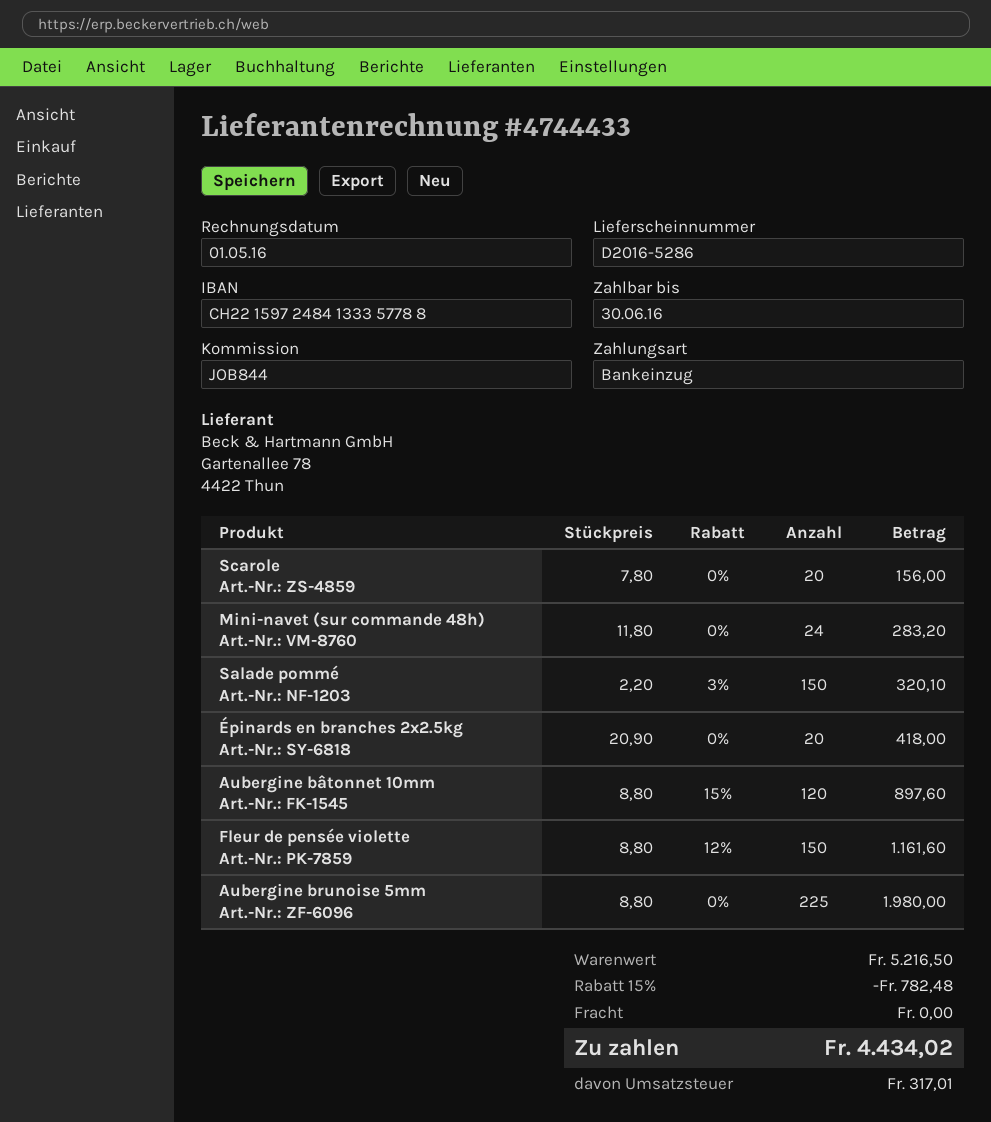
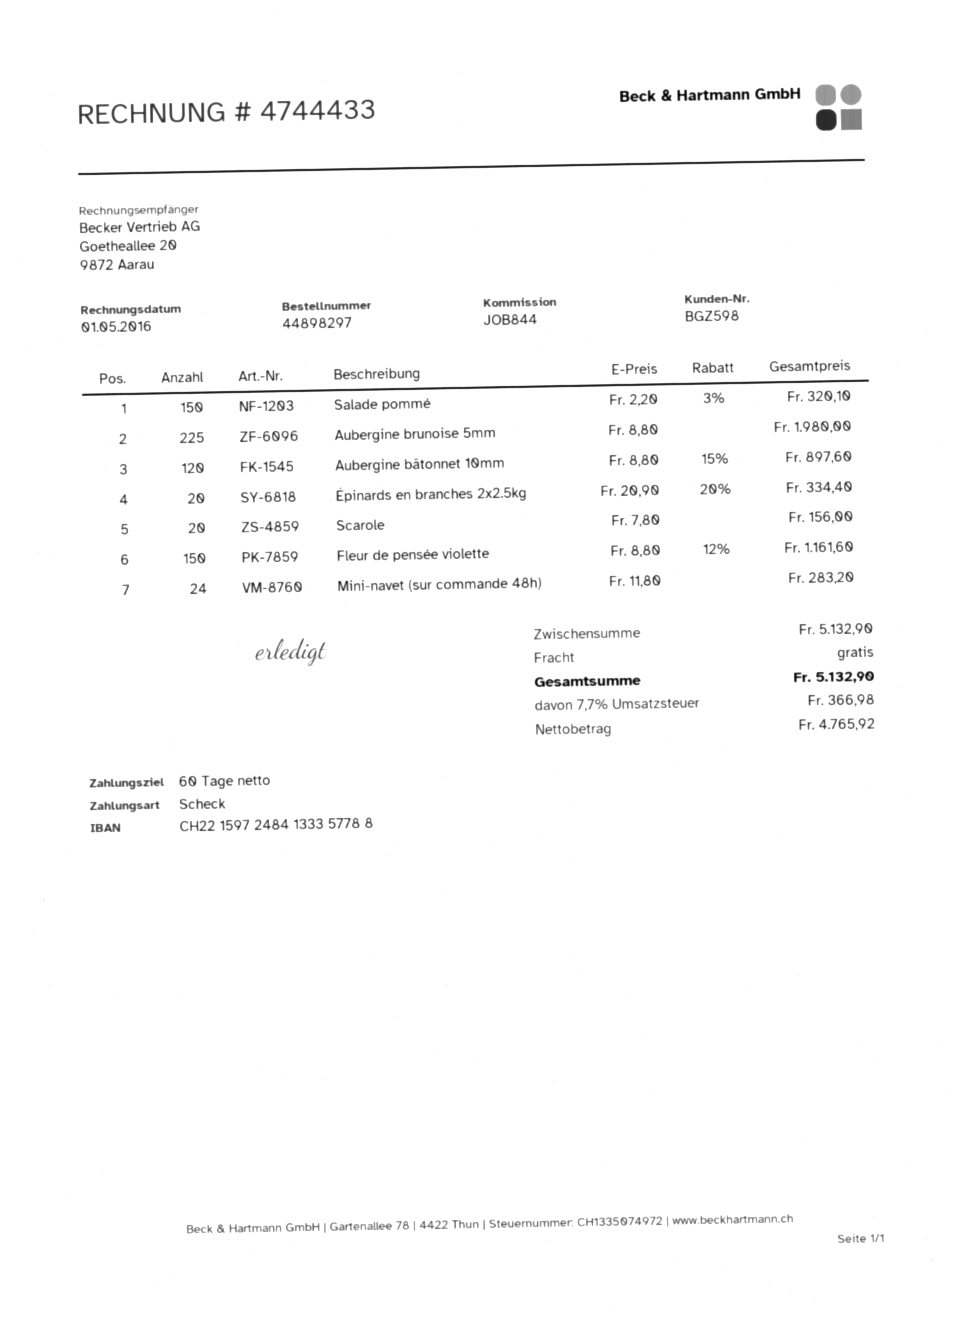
payment method: direct debit -> cheque
Épinards en branches 2x2.5kg: 20 x 20.90 = 418.00 -> 20 x 20.90 - 20% = 334.40
subtotal: 5216.50 -> 5132.90
discount: 15% = 782.48 -> none
tax: 317.01 -> 366.98
total: 4434.02 -> 5132.90

